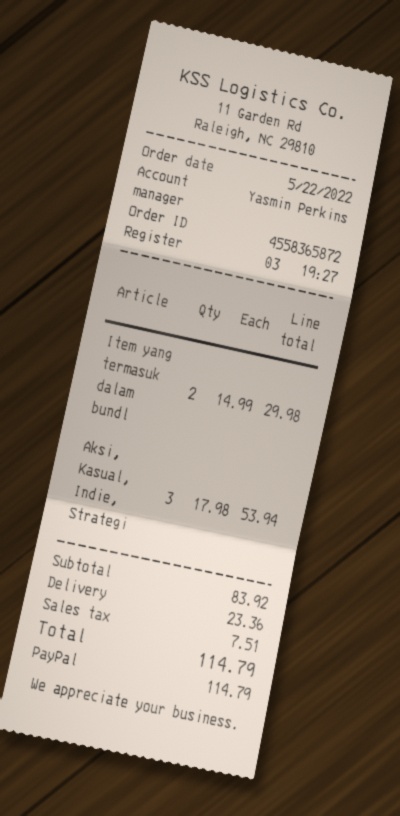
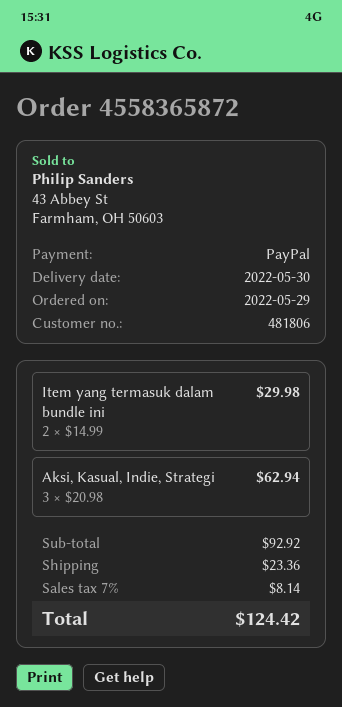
order date: 2022-05-22 -> 2022-05-29
Aksi, Kasual, Indie, Strategi: 3 x 17.98 = 53.94 -> 3 x 20.98 = 62.94
subtotal: 83.92 -> 92.92
tax: 7.51 -> 8.14
total: 114.79 -> 124.42

